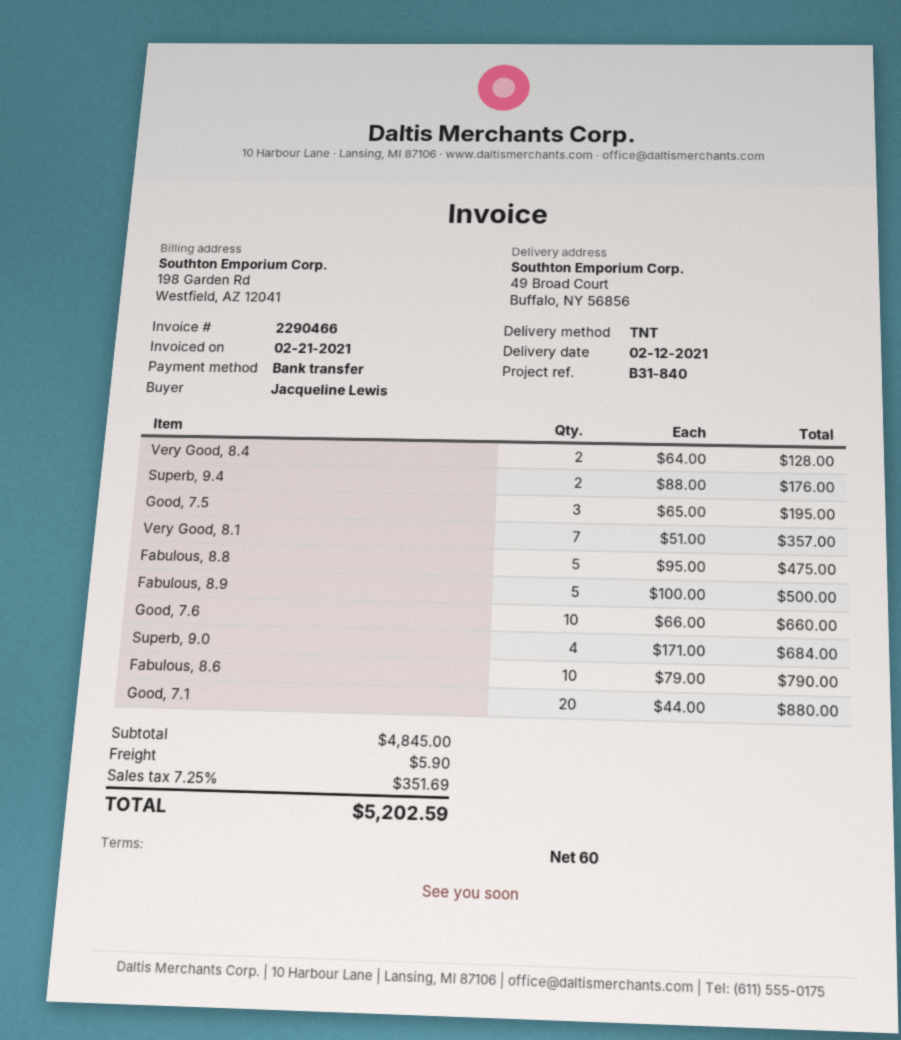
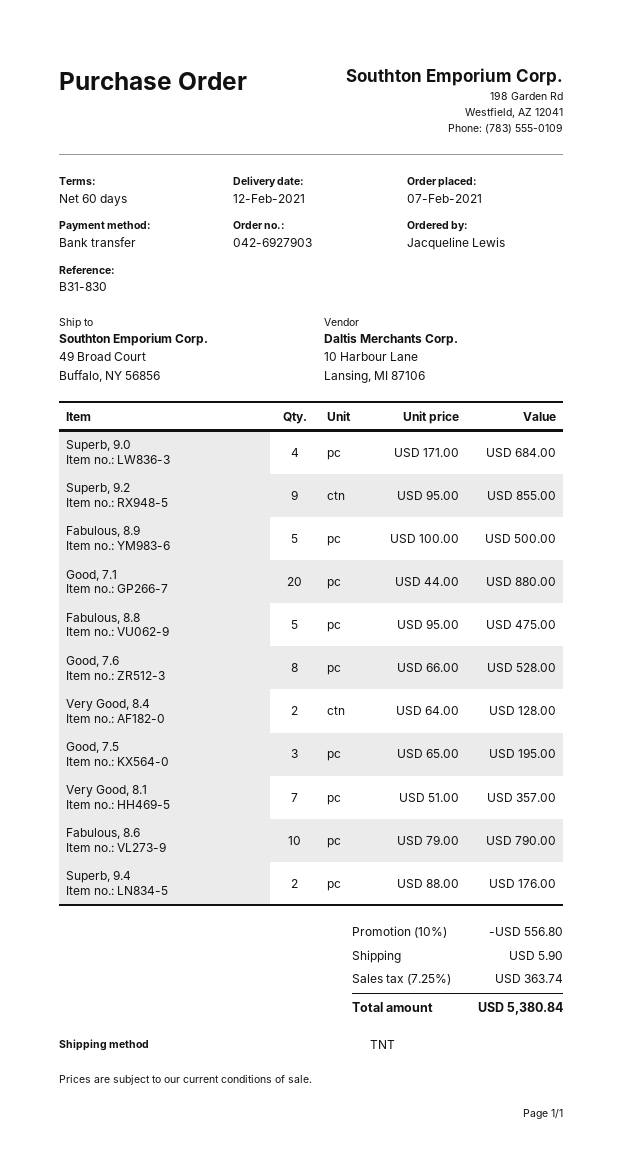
reference: B31-840 -> B31-830
Good, 7.6: 10 x 66.00 = 660.00 -> 8 x 66.00 = 528.00
Superb, 9.2: none -> 9 x 95.00 = 855.00
discount: none -> 10% = 556.80
tax: 7.25% = 351.69 -> 7.25% = 363.74
total: 5202.59 -> 5380.84

